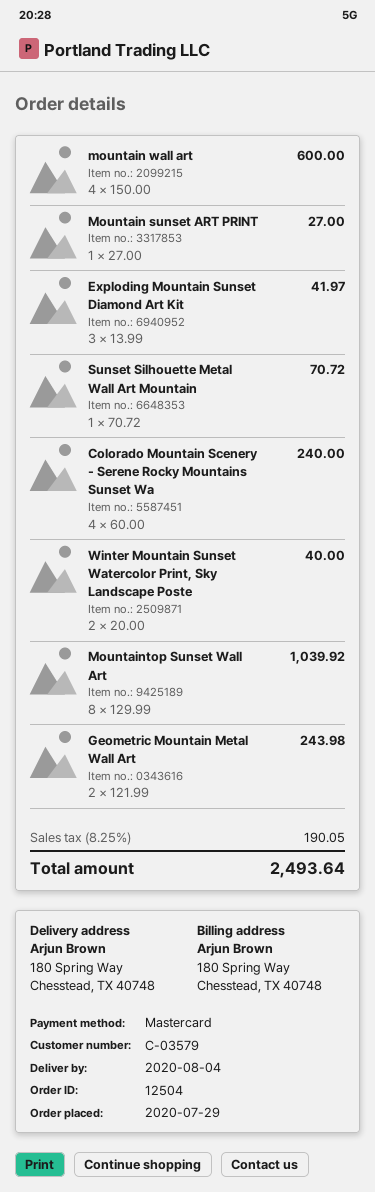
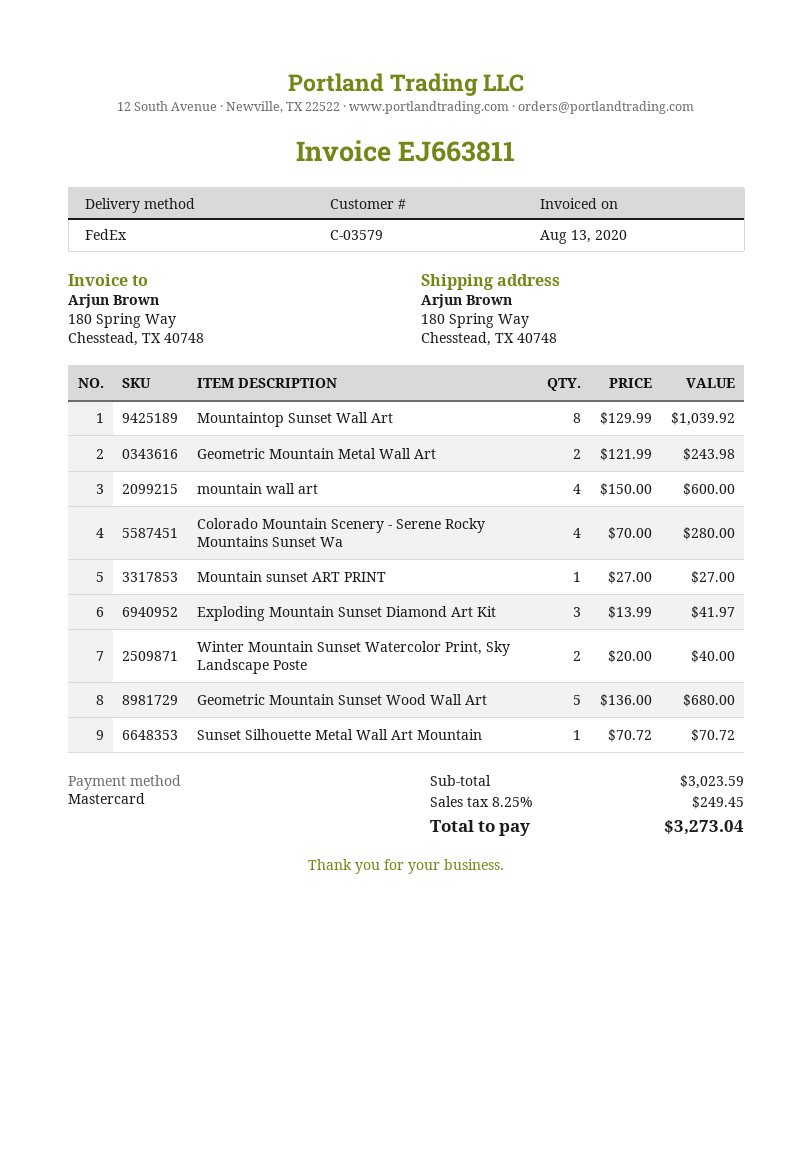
Colorado Mountain Scenery - Serene Rocky Mountains Sunset Wa: 4 x 60.00 = 240.00 -> 4 x 70.00 = 280.00
Geometric Mountain Sunset Wood Wall Art: none -> 5 x 136.00 = 680.00
tax: 8.25% = 190.05 -> 8.25% = 249.45
total: 2493.64 -> 3273.04

